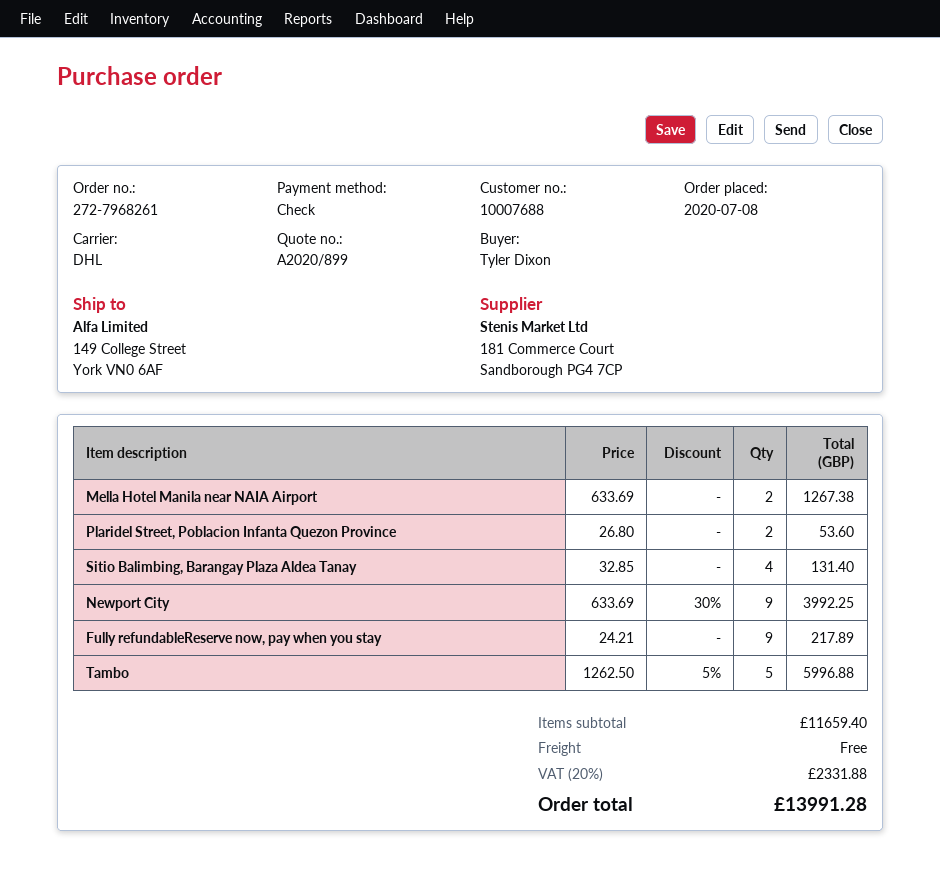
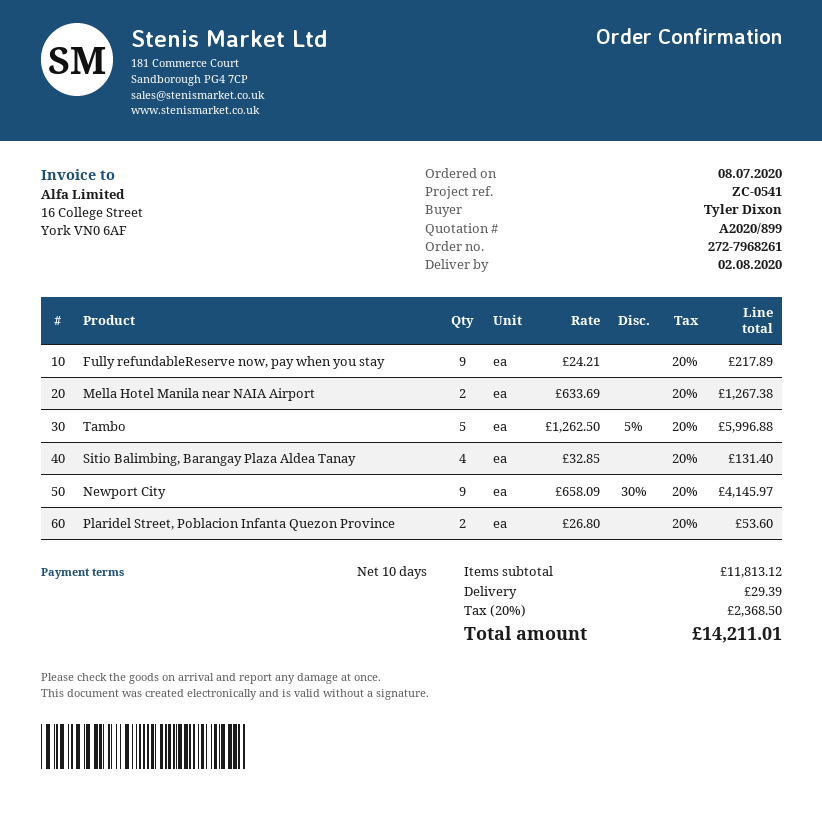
Newport City: 9 x 633.69 - 30% = 3992.25 -> 9 x 658.09 - 30% = 4145.97
subtotal: 11659.40 -> 11813.12
shipping: 0.00 -> 29.39
tax: 20% = 2331.88 -> 20% = 2368.50
total: 13991.28 -> 14211.01

